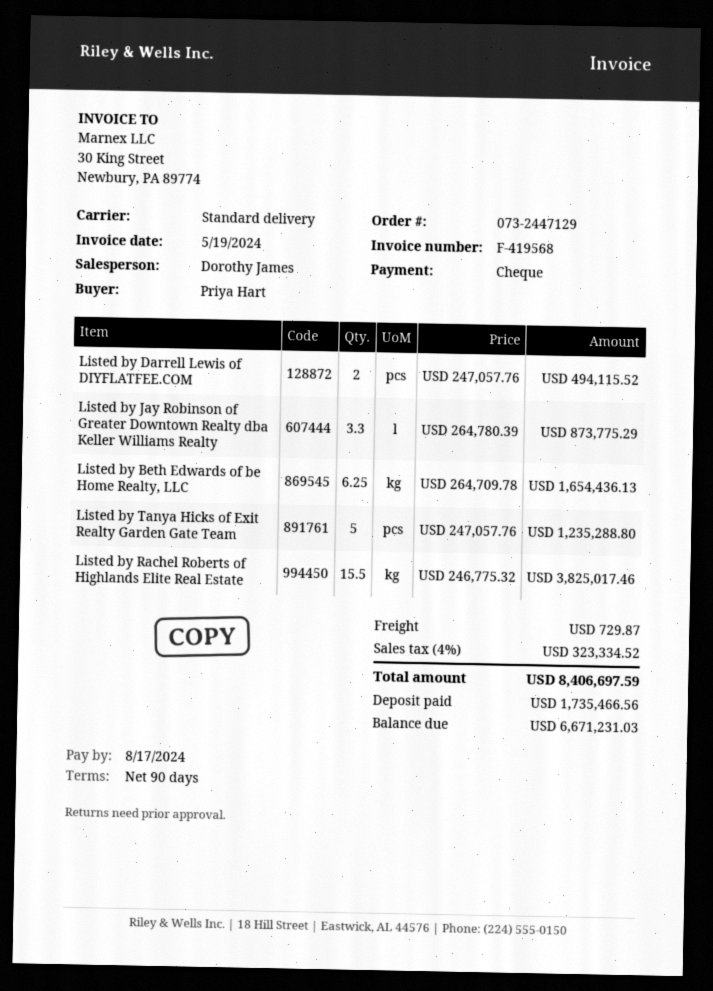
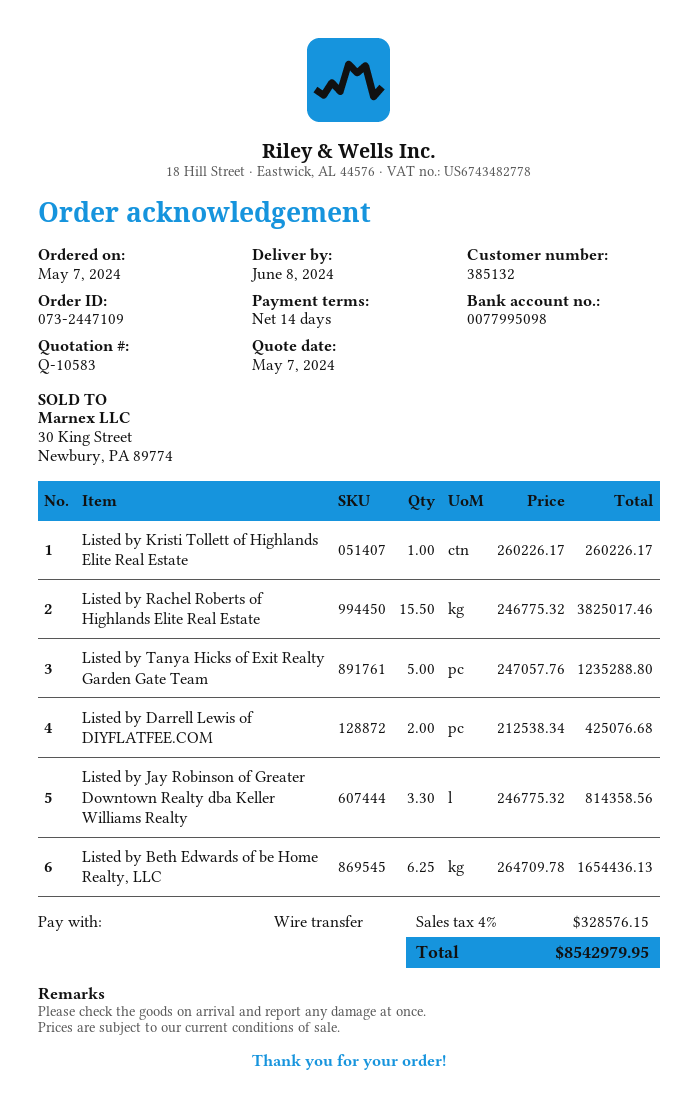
order number: 073-2447129 -> 073-2447109
payment terms: 90 days -> 14 days
payment method: cheque -> bank transfer
Listed by Darrell Lewis of DIYFLATFEE.COM: 2 x 247057.76 = 494115.52 -> 2 x 212538.34 = 425076.68
Listed by Jay Robinson of Greater Downtown Realty dba Keller Williams Realty: 3.3 x 264780.39 = 873775.29 -> 3.3 x 246775.32 = 814358.56
Listed by Kristi Tollett of Highlands Elite Real Estate: none -> 1 x 260226.17 = 260226.17
shipping: 729.87 -> none
tax: 4% = 323334.52 -> 4% = 328576.15
total: 8406697.59 -> 8542979.95

